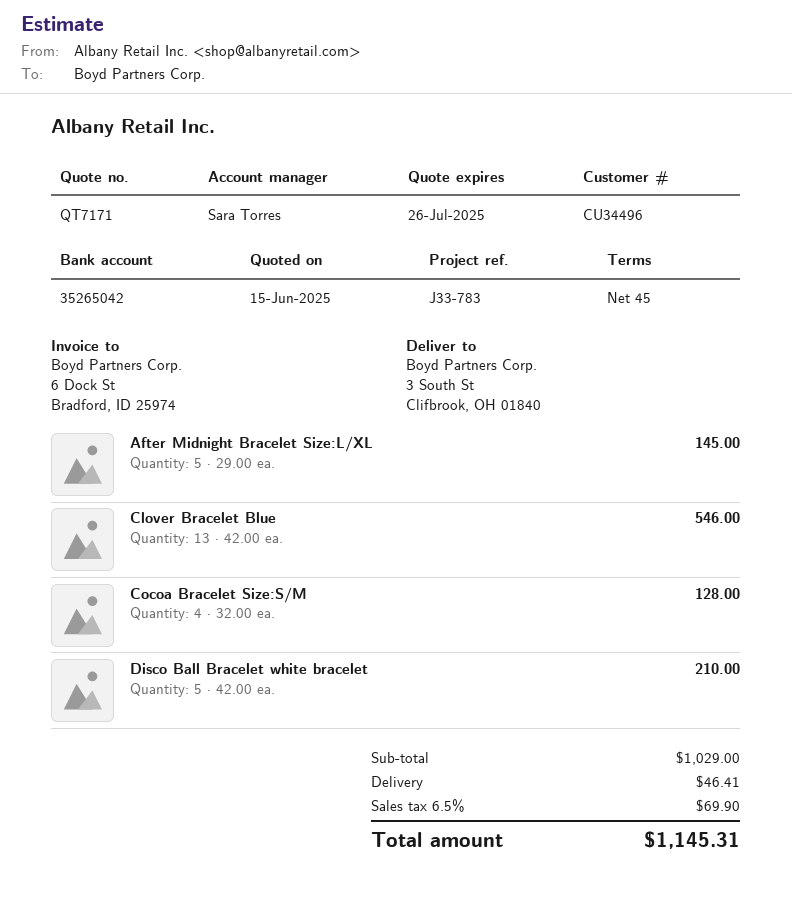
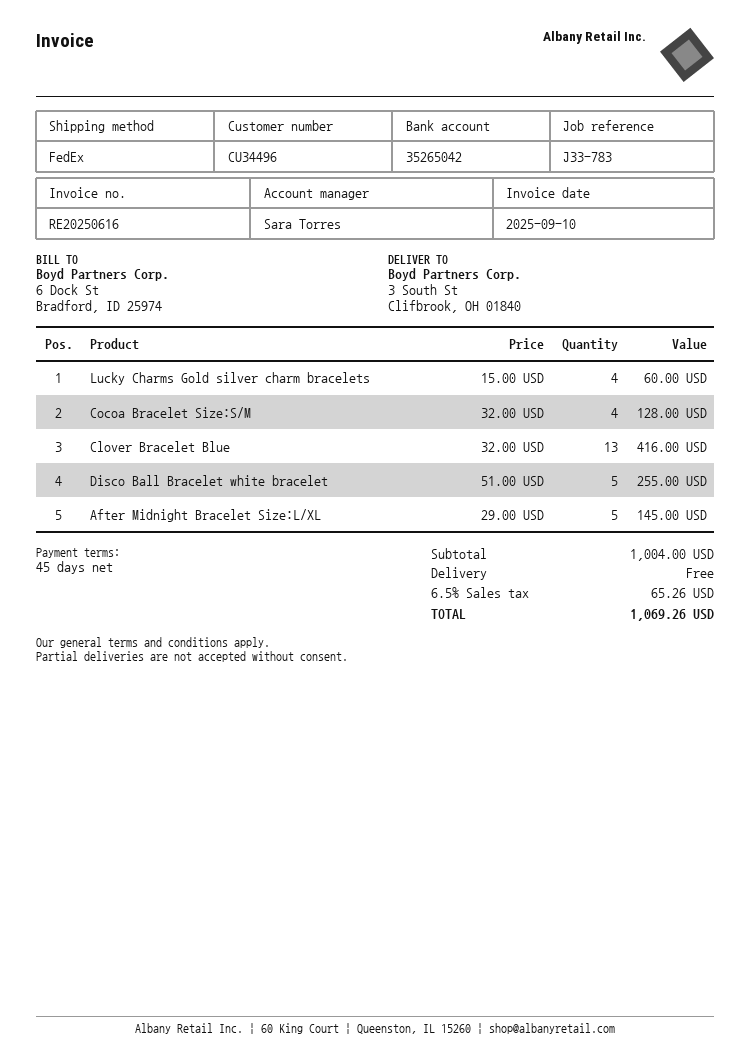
Clover Bracelet Blue: 13 x 42.00 = 546.00 -> 13 x 32.00 = 416.00
Disco Ball Bracelet white bracelet: 5 x 42.00 = 210.00 -> 5 x 51.00 = 255.00
Lucky Charms Gold silver charm bracelets: none -> 4 x 15.00 = 60.00
subtotal: 1029.00 -> 1004.00
shipping: 46.41 -> 0.00
tax: 6.5% = 69.90 -> 6.5% = 65.26
total: 1145.31 -> 1069.26

